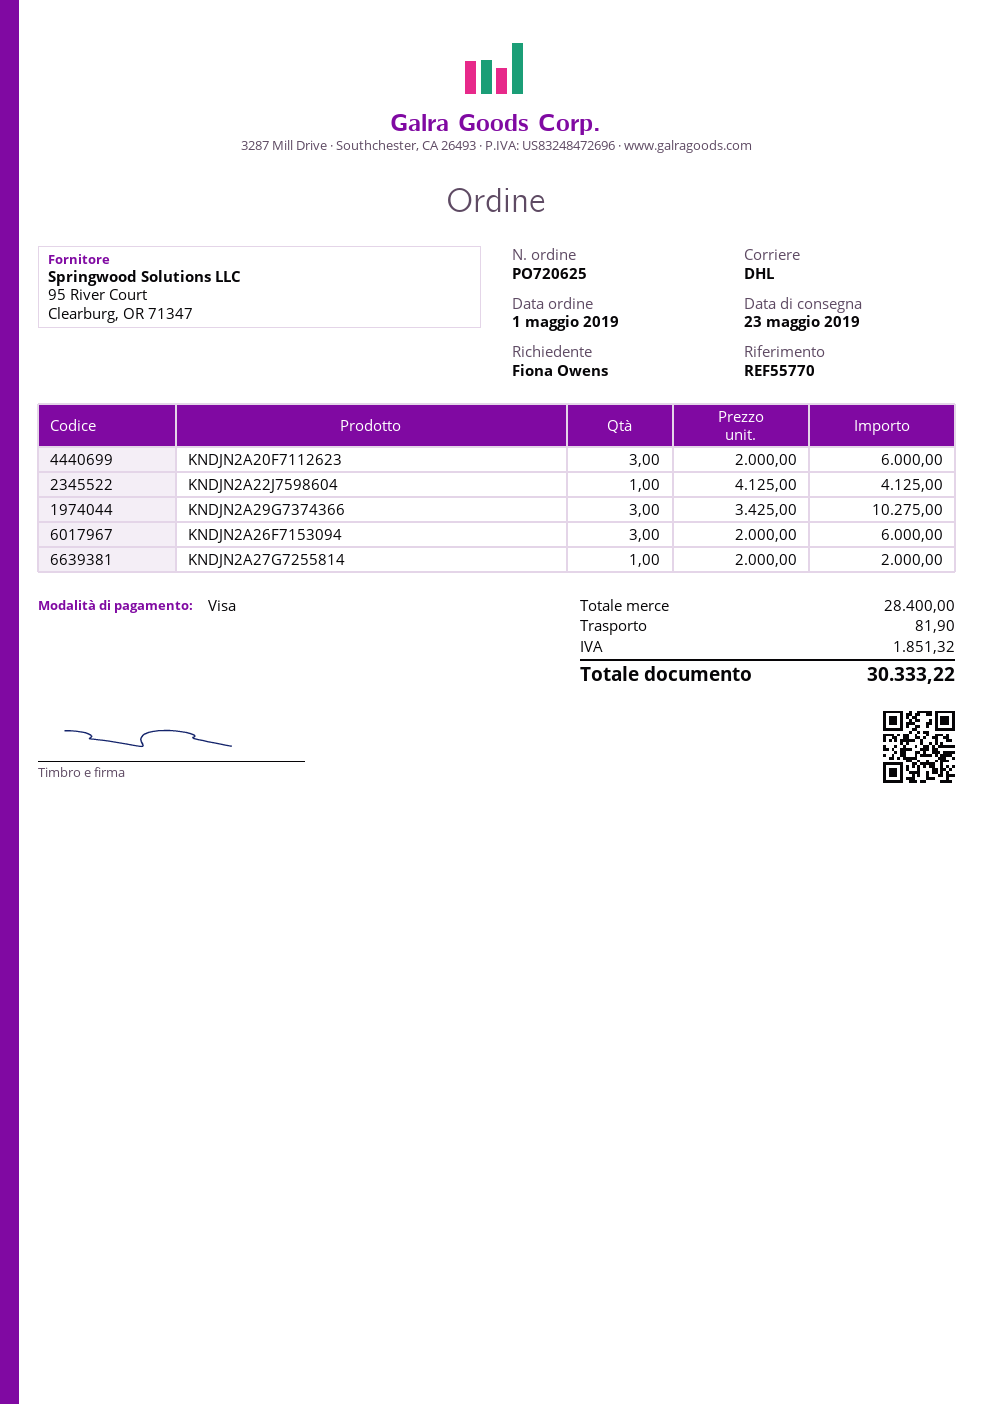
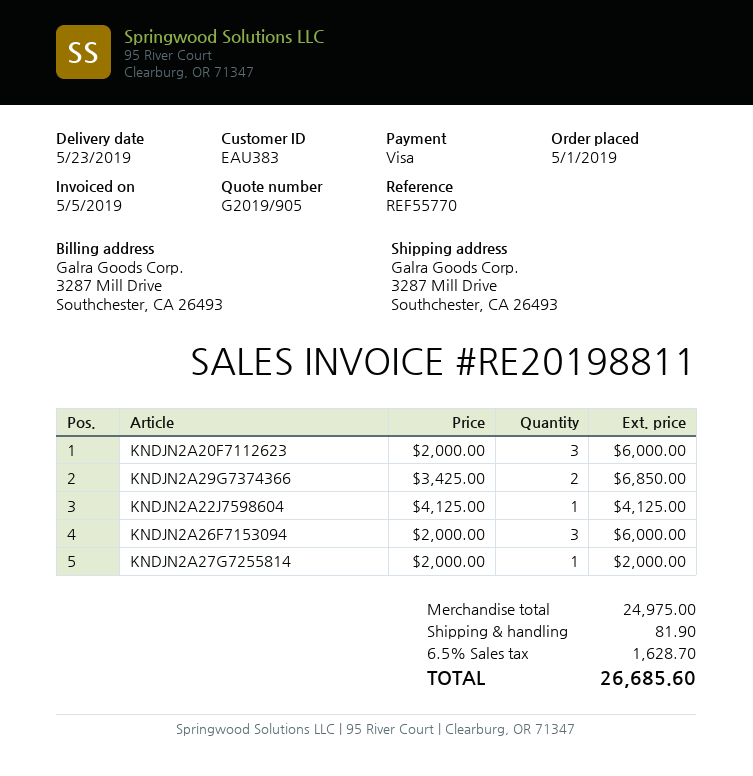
KNDJN2A29G7374366: 3 x 3425.00 = 10275.00 -> 2 x 3425.00 = 6850.00
subtotal: 28400.00 -> 24975.00
tax: 1851.32 -> 1628.70
total: 30333.22 -> 26685.60

